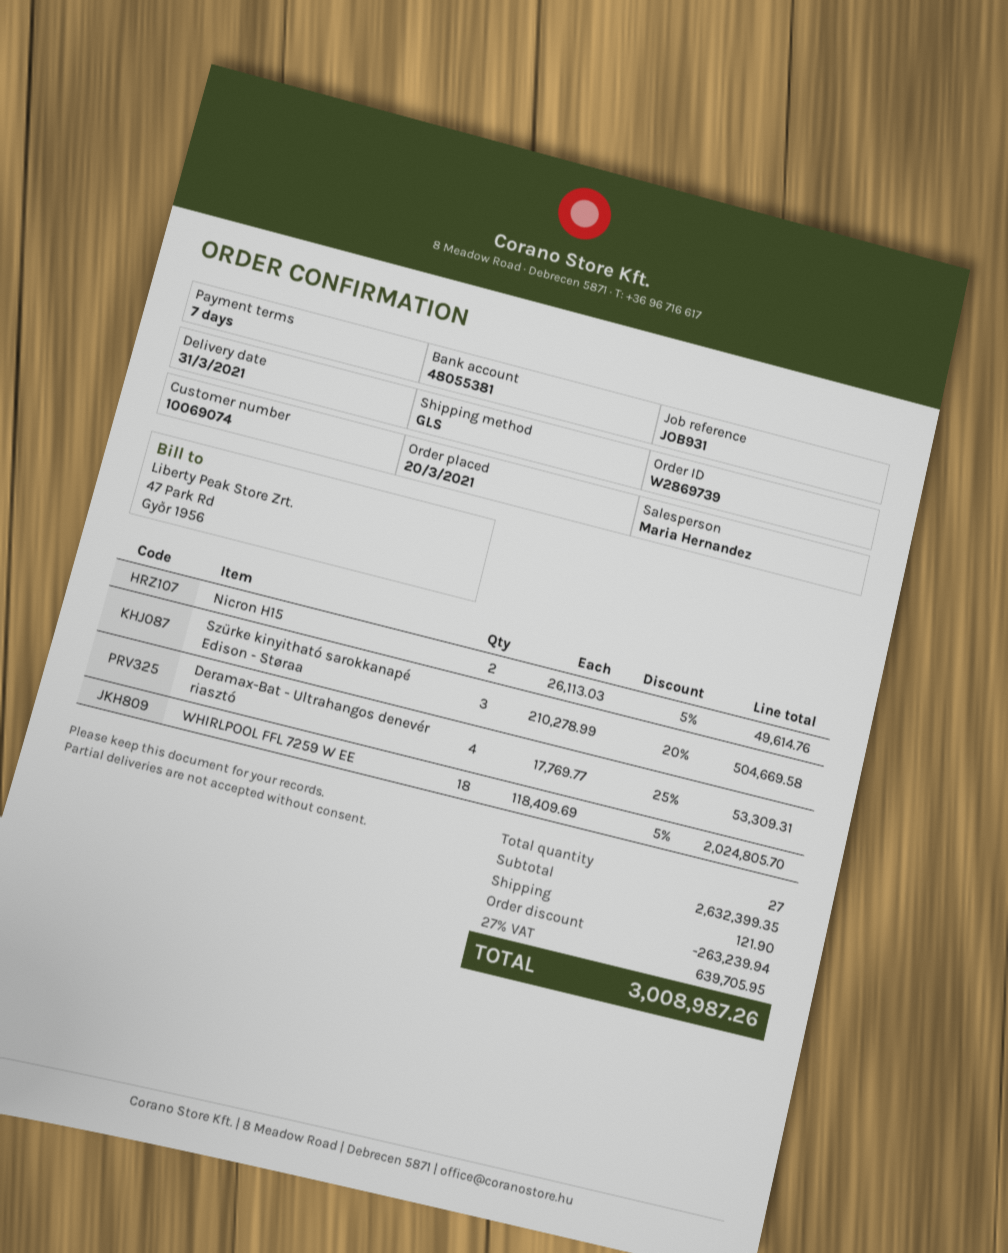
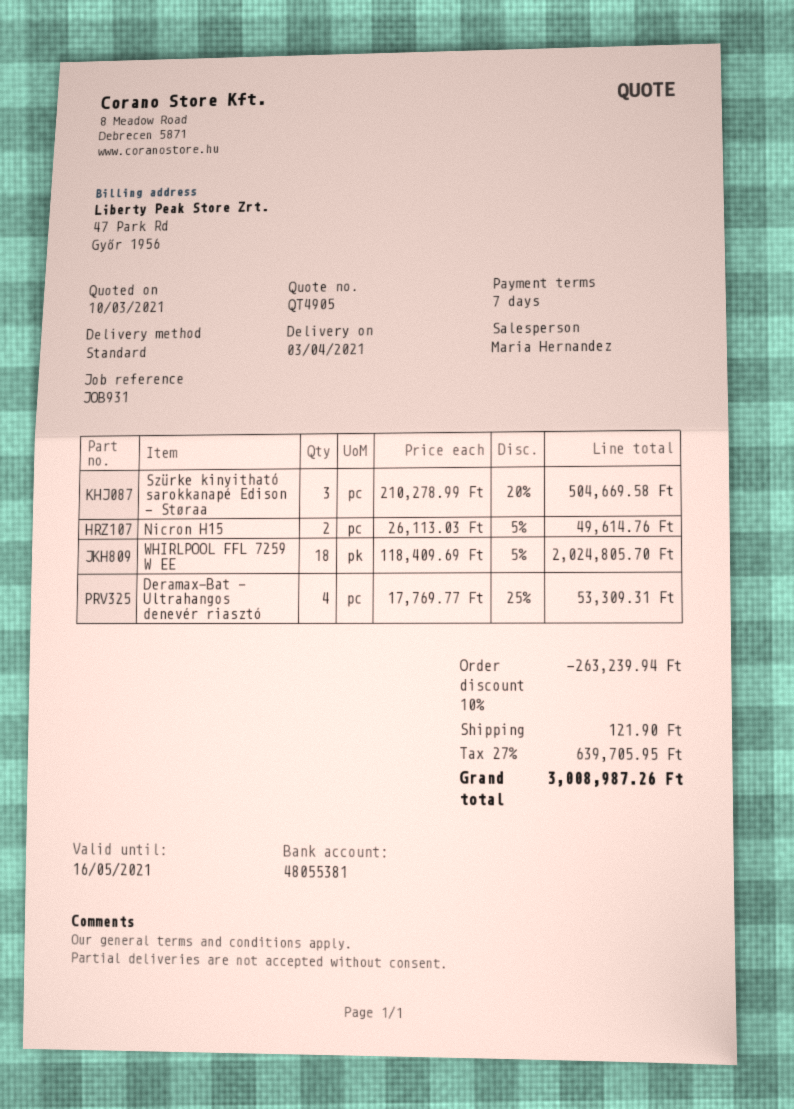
delivery date: 2021-03-31 -> 2021-04-03
shipping method: GLS -> standard

